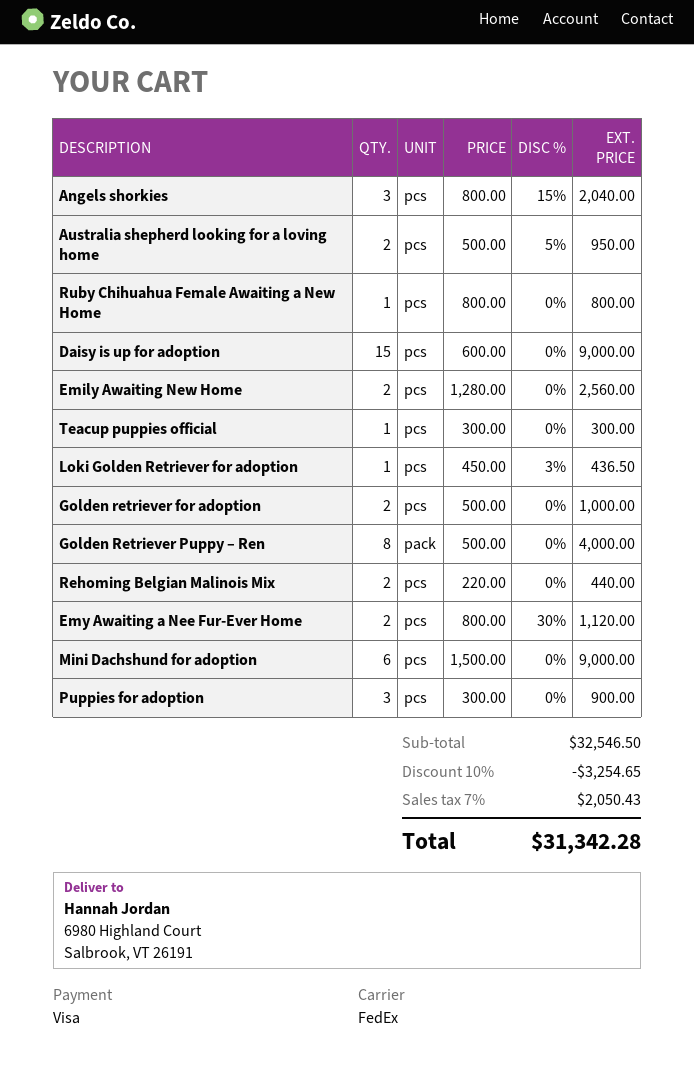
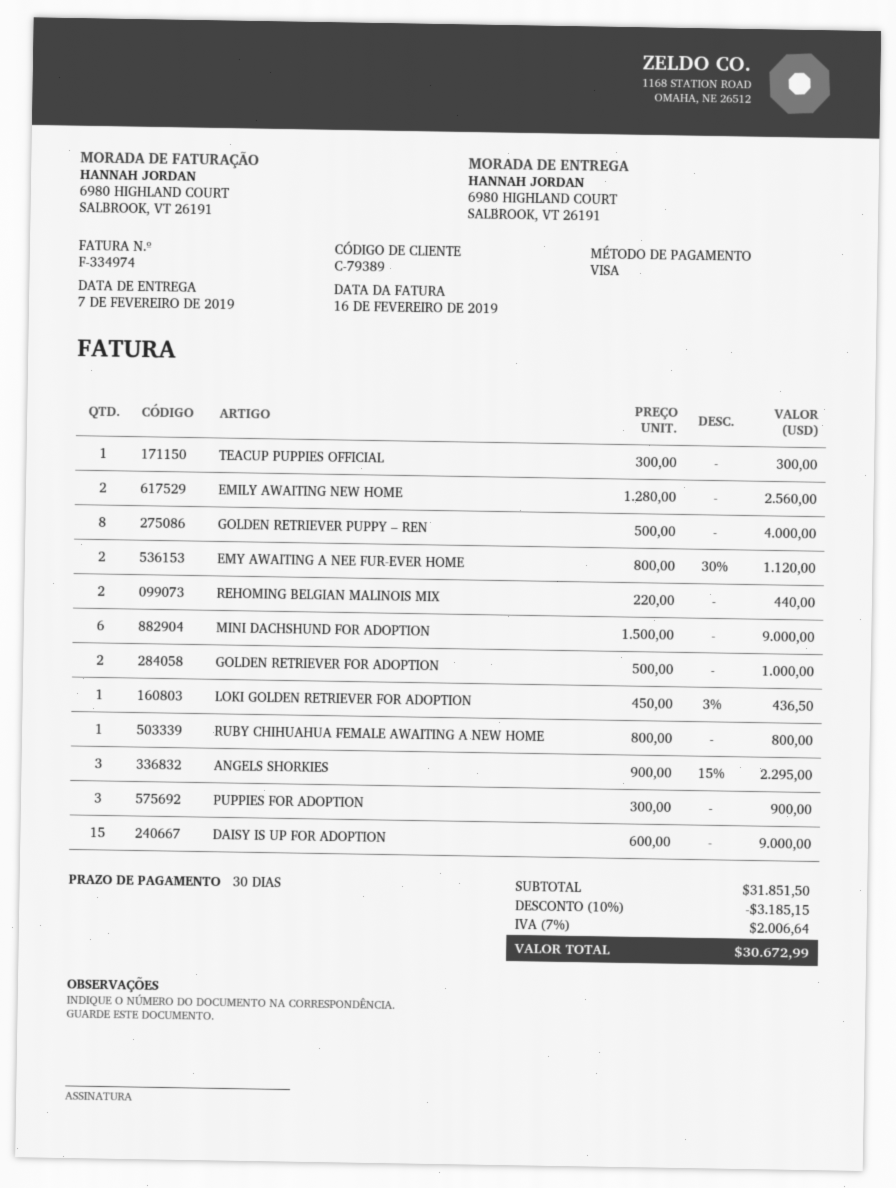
Angels shorkies: 3 x 800.00 - 15% = 2040.00 -> 3 x 900.00 - 15% = 2295.00
Australia shepherd looking for a loving home: 2 x 500.00 - 5% = 950.00 -> none
subtotal: 32546.50 -> 31851.50
discount: 10% = 3254.65 -> 10% = 3185.15
tax: 7% = 2050.43 -> 7% = 2006.64
total: 31342.28 -> 30672.99

